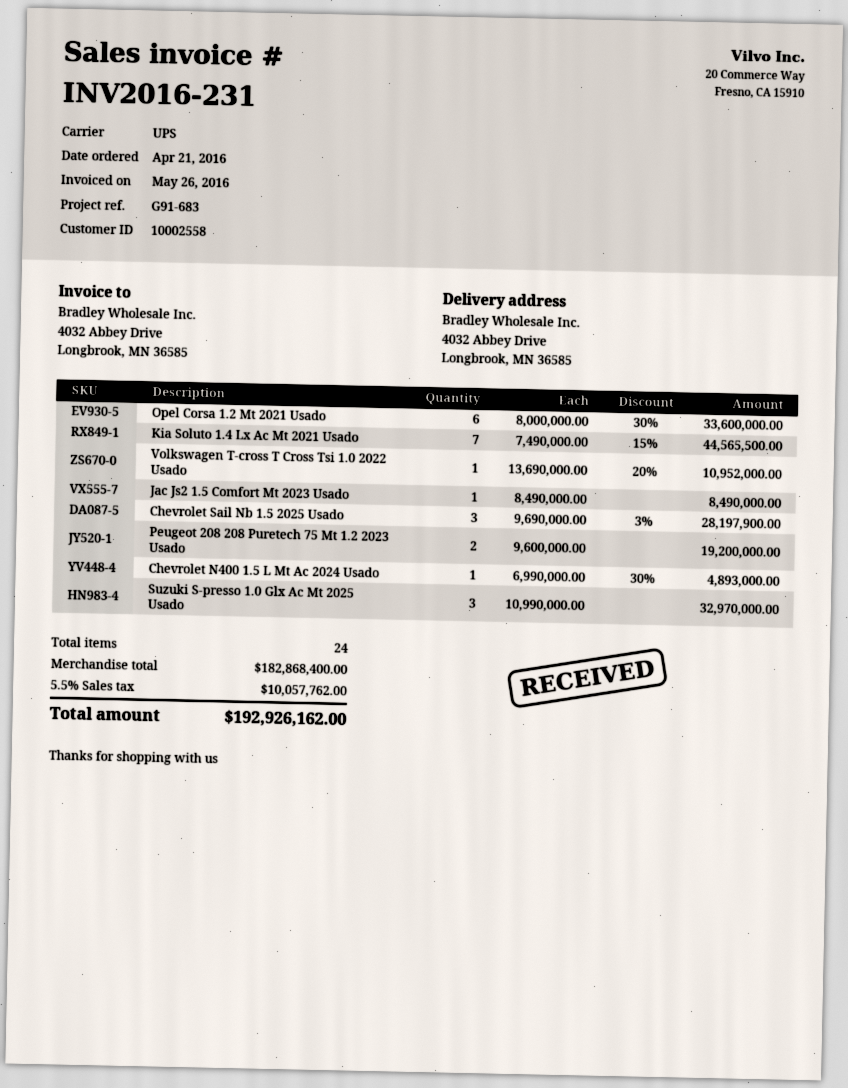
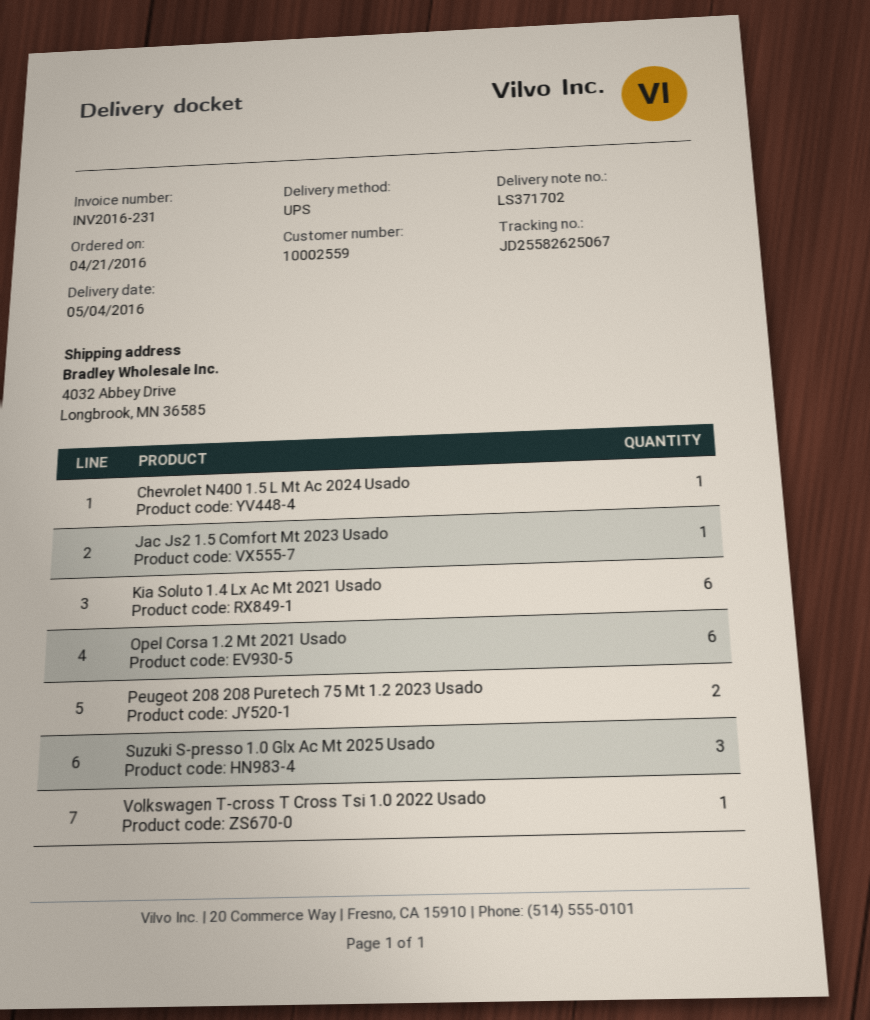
customer number: 10002558 -> 10002559
Kia Soluto 1.4 Lx Ac Mt 2021 Usado: 7 -> 6
Chevrolet Sail Nb 1.5 2025 Usado: 3 -> none

